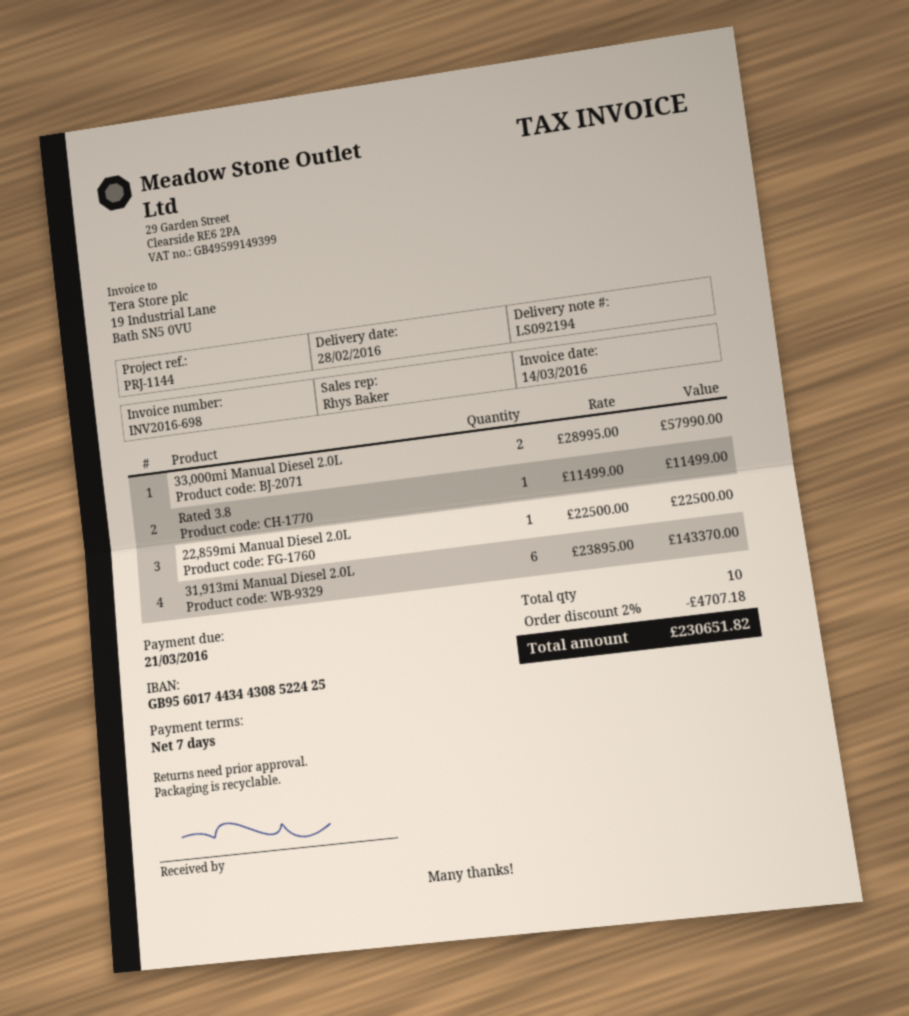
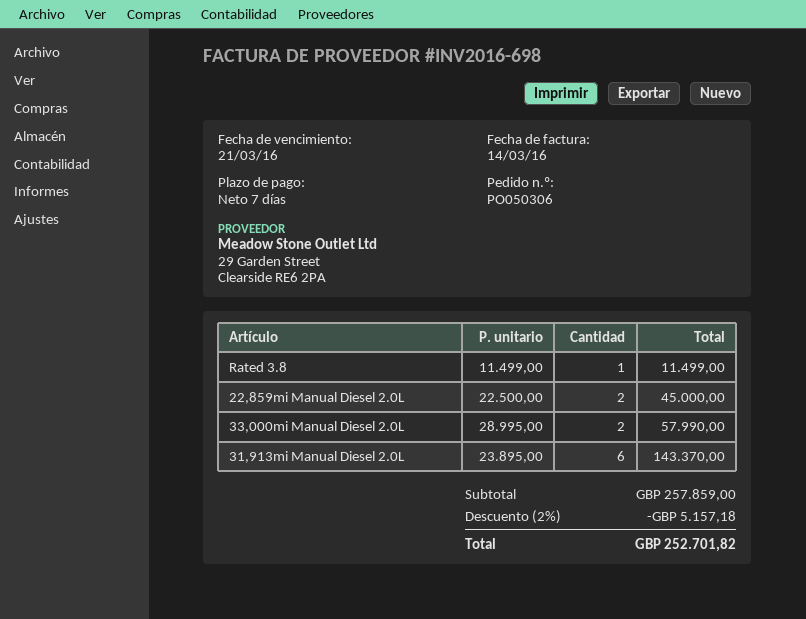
22,859mi Manual Diesel 2.0L: 1 x 22500.00 = 22500.00 -> 2 x 22500.00 = 45000.00
discount: 2% = 4707.18 -> 2% = 5157.18
total: 230651.82 -> 252701.82

